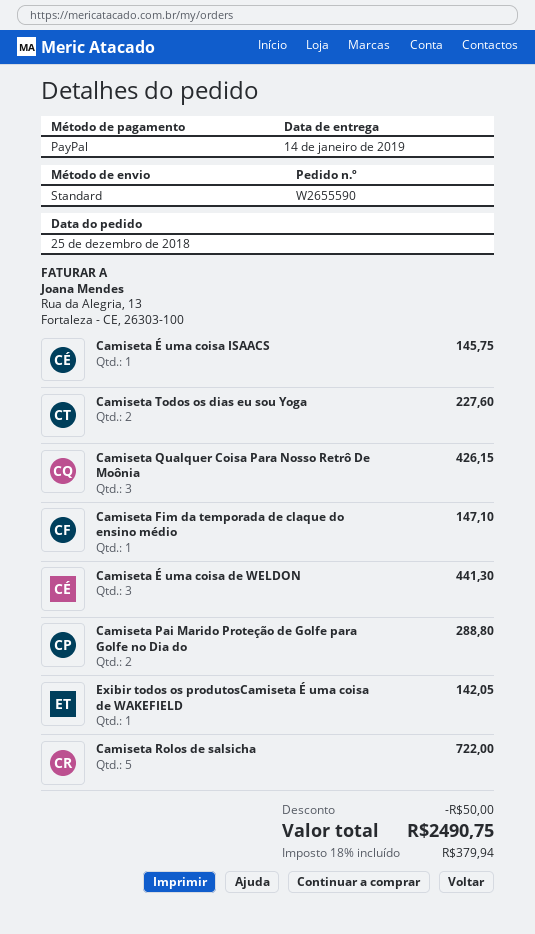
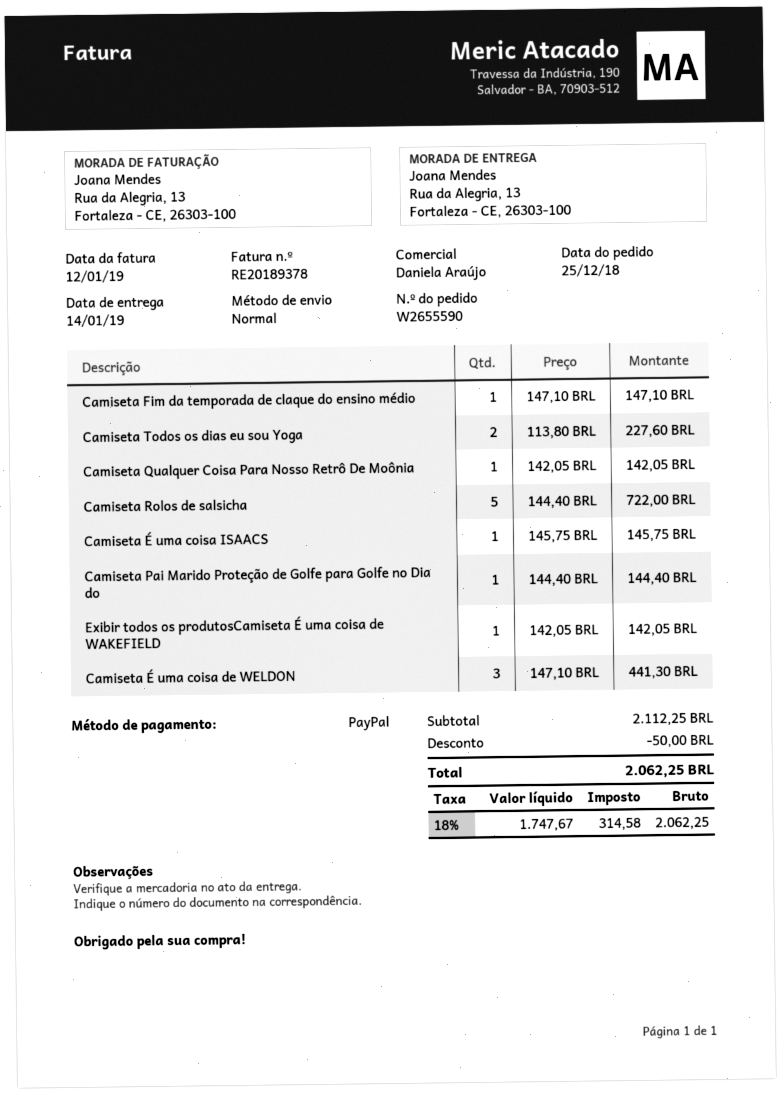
Camiseta Qualquer Coisa Para Nosso Retrô De Moônia: 3 for 426.15 -> 1 for 142.05
Camiseta Pai Marido Proteção de Golfe para Golfe no Dia do: 2 for 288.80 -> 1 for 144.40
tax: 18% = 379.94 -> 18% = 314.58
total: 2490.75 -> 2062.25

